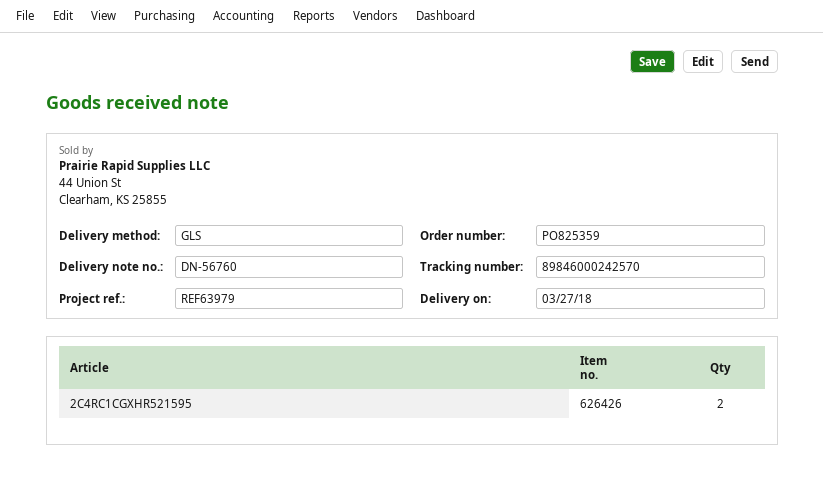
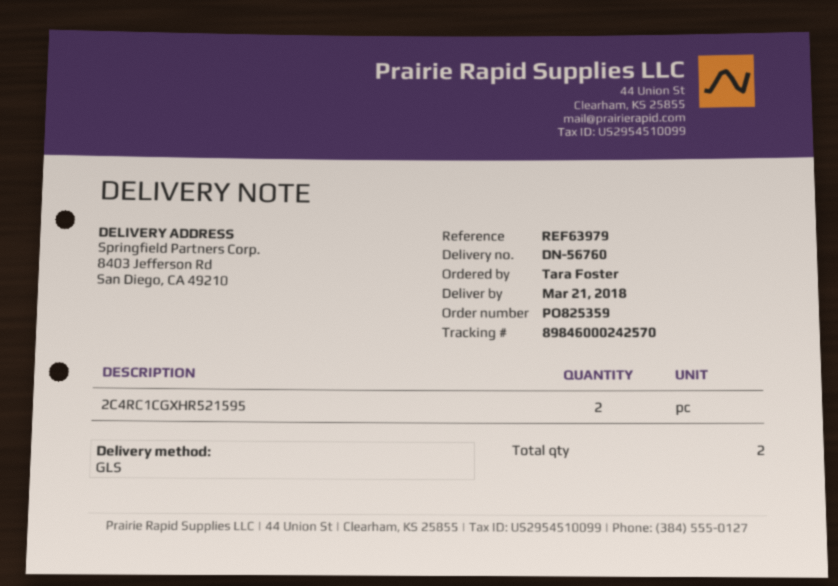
delivery date: 2018-03-27 -> 2018-03-21

